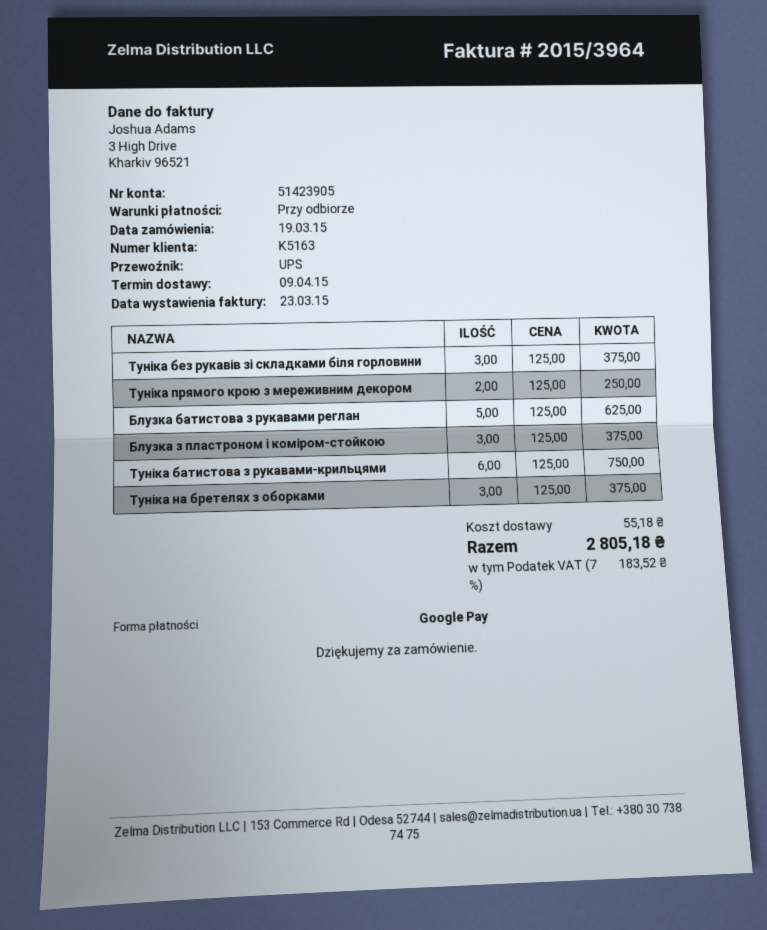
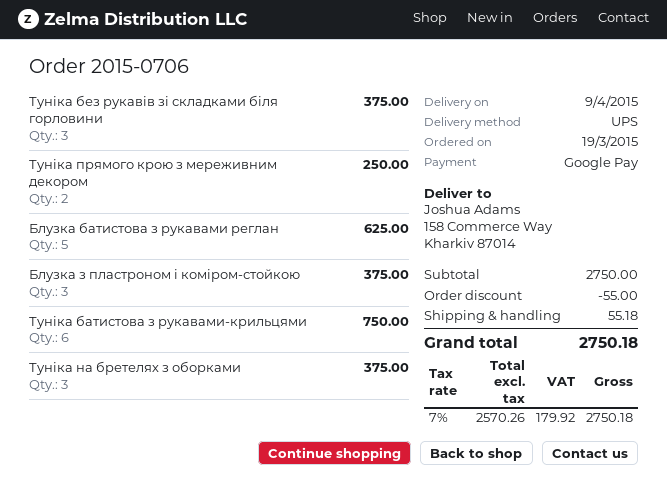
discount: none -> 55.00
tax: 7% = 183.52 -> 7% = 179.92
total: 2805.18 -> 2750.18

